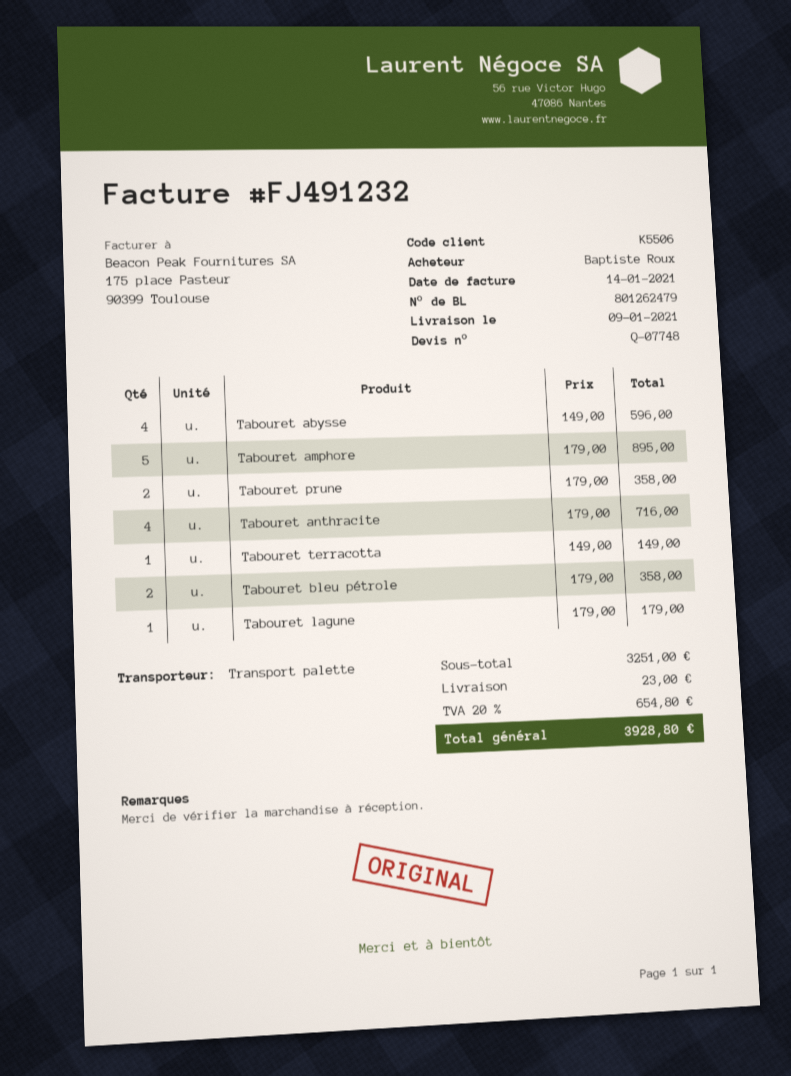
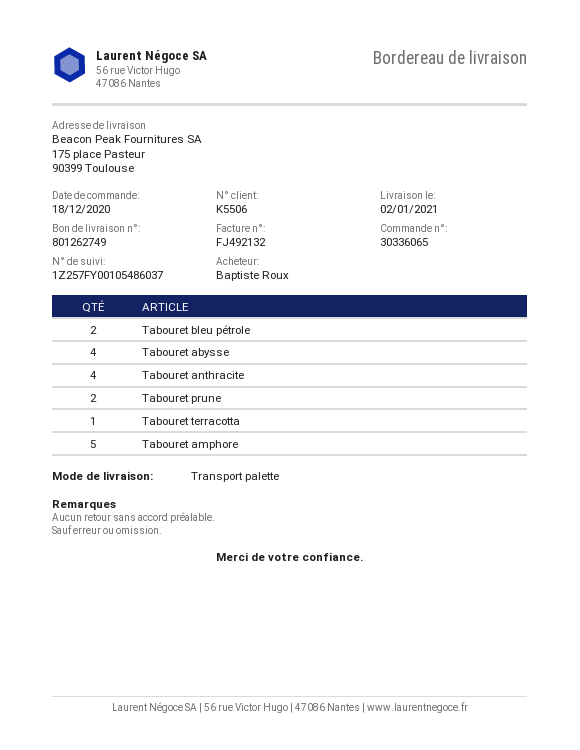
delivery note number: 801262479 -> 801262749
delivery date: 2021-01-09 -> 2021-01-02
invoice number: FJ491232 -> FJ492132
Tabouret lagune: 1 -> none

